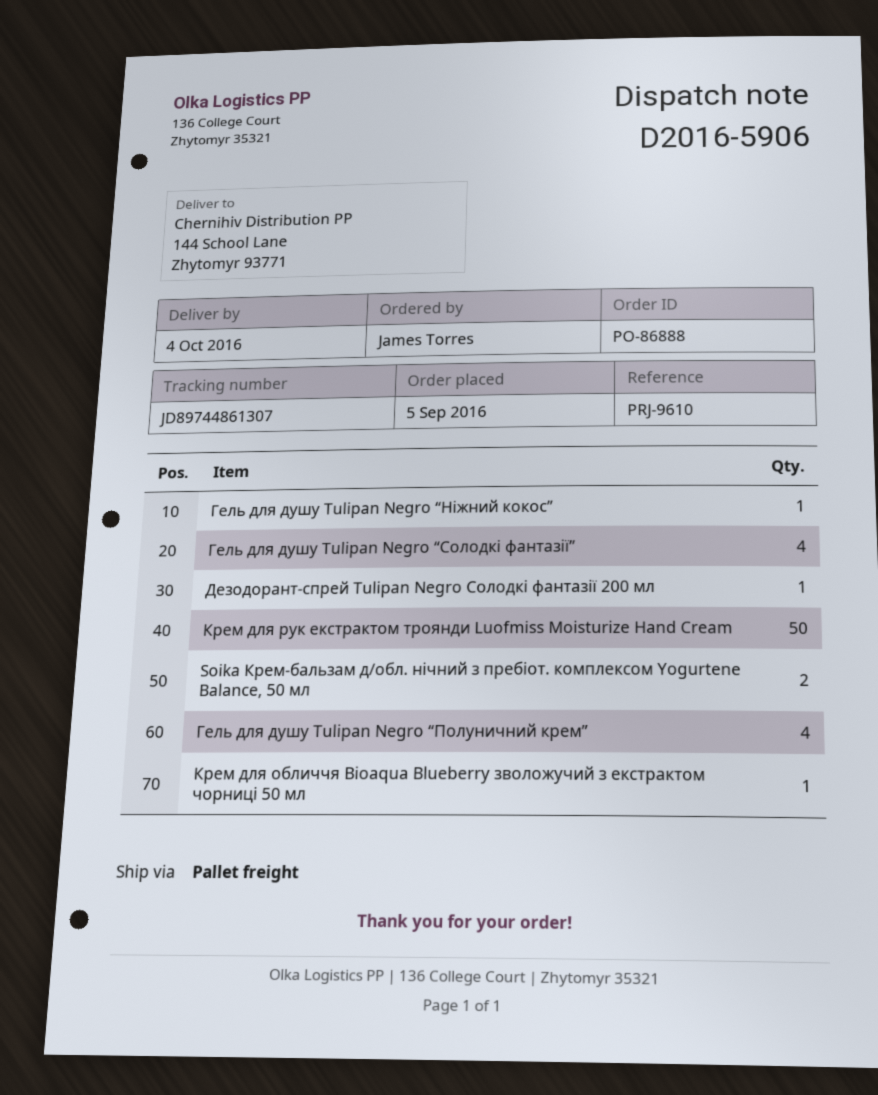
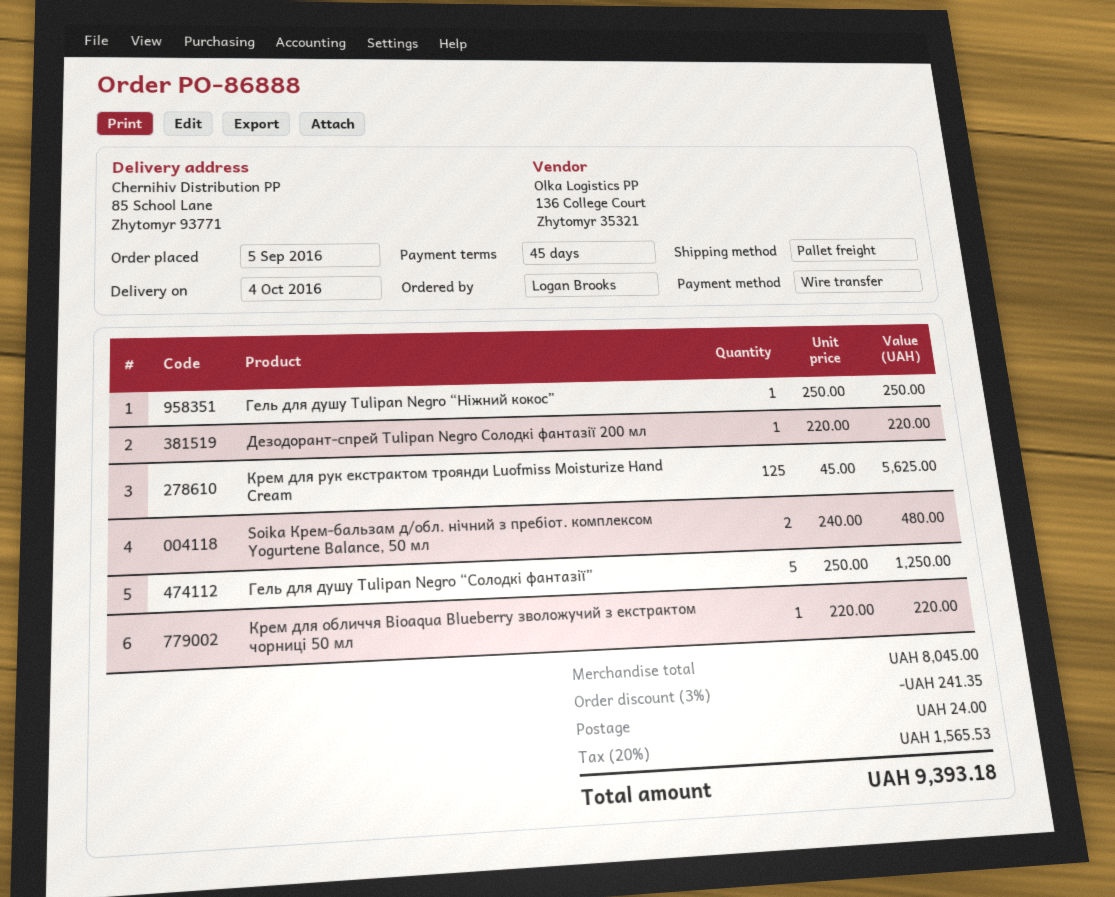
ordered by: James Torres -> Logan Brooks
ship to: 144 School Lane, Zhytomyr 93771 -> 85 School Lane, Zhytomyr 93771
Гель для душу Tulipan Negro “Солодкі фантазії”: 4 -> 5
Крем для рук екстрактом троянди Luofmiss Moisturize Hand Cream: 50 -> 125
Гель для душу Tulipan Negro “Полуничний крем”: 4 -> none

